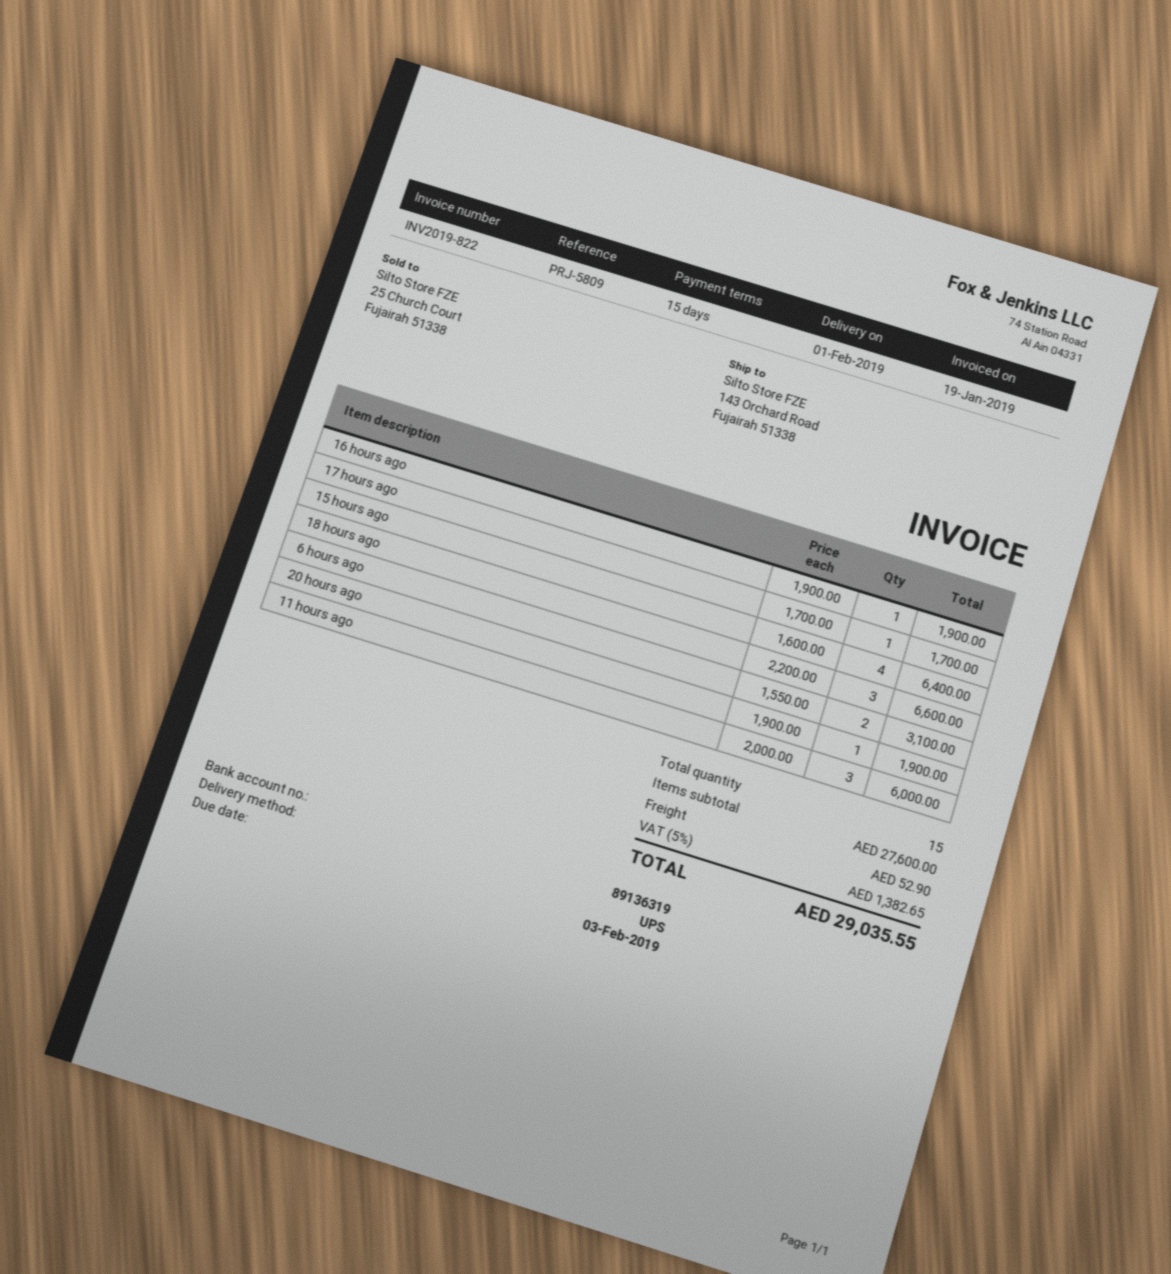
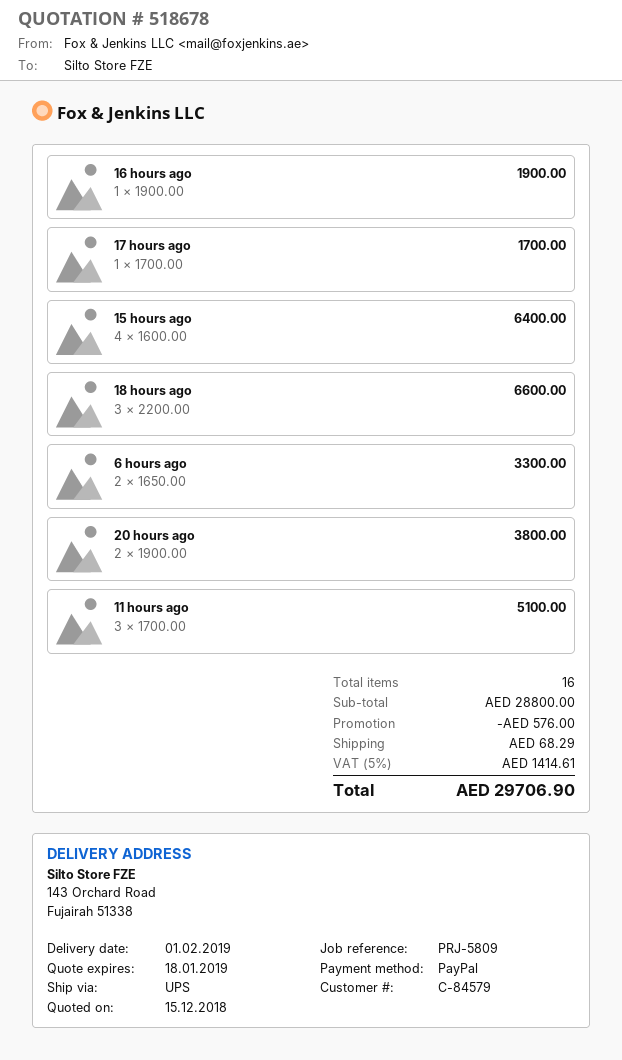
6 hours ago: 2 x 1550.00 = 3100.00 -> 2 x 1650.00 = 3300.00
20 hours ago: 1 x 1900.00 = 1900.00 -> 2 x 1900.00 = 3800.00
11 hours ago: 3 x 2000.00 = 6000.00 -> 3 x 1700.00 = 5100.00
total quantity: 15 -> 16
subtotal: 27600.00 -> 28800.00
discount: none -> 576.00
shipping: 52.90 -> 68.29
tax: 5% = 1382.65 -> 5% = 1414.61
total: 29035.55 -> 29706.90

